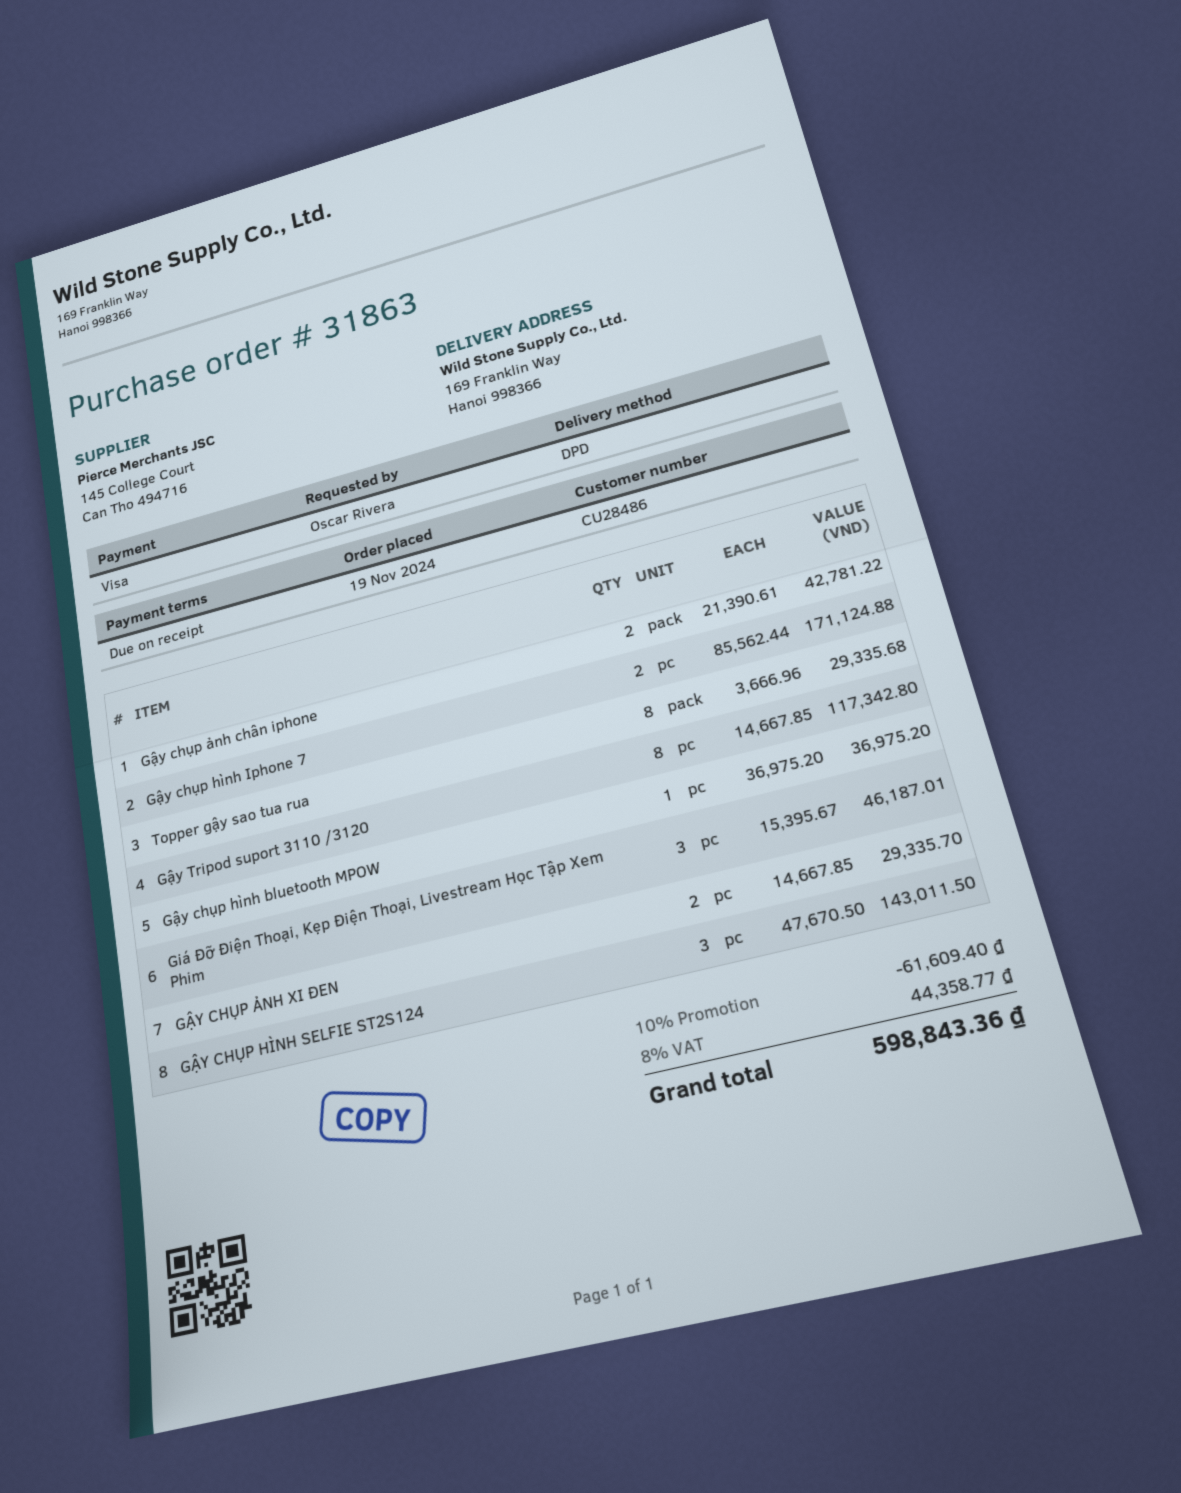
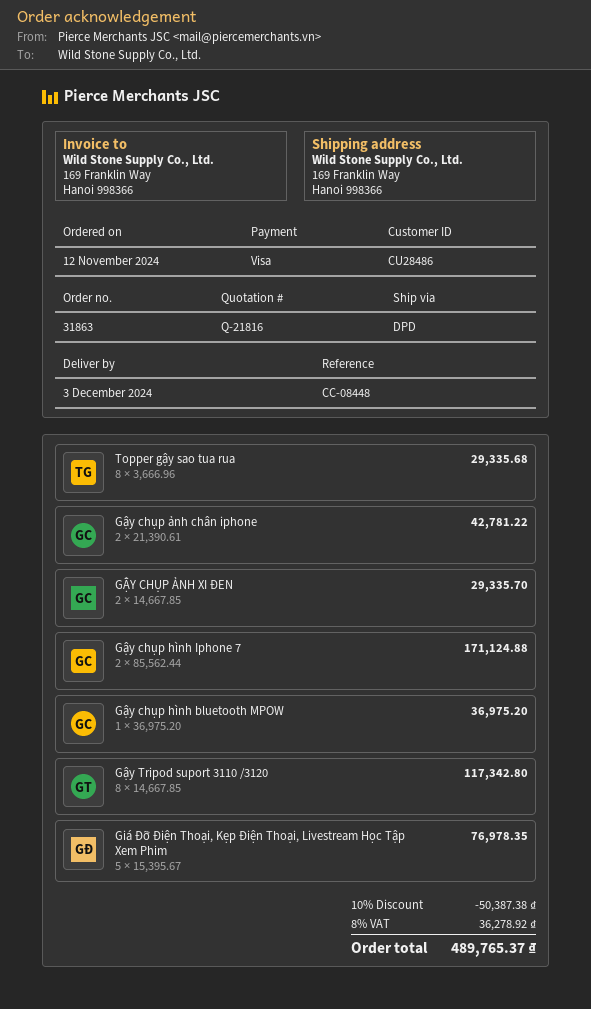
order date: 2024-11-19 -> 2024-11-12
Giá Đỡ Điện Thoại, Kẹp Điện Thoại, Livestream Học Tập Xem Phim: 3 x 15395.67 = 46187.01 -> 5 x 15395.67 = 76978.35
GẬY CHỤP HÌNH SELFIE ST2S124: 3 x 47670.50 = 143011.50 -> none
discount: 10% = 61609.40 -> 10% = 50387.38
tax: 8% = 44358.77 -> 8% = 36278.92
total: 598843.36 -> 489765.37

